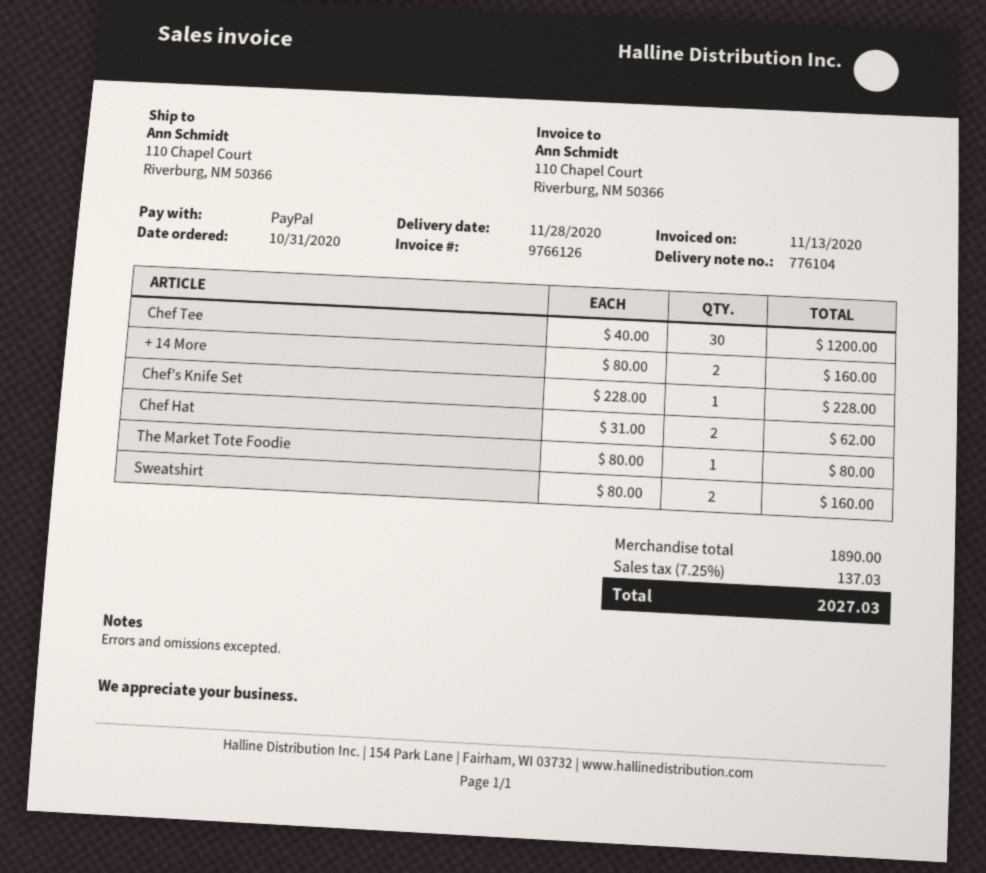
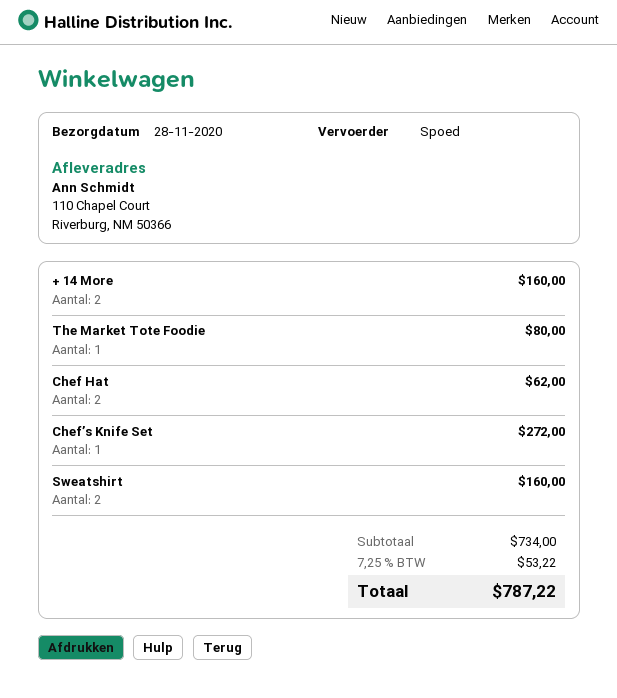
Chef Tee: 30 for 1200.00 -> none
Chef’s Knife Set: 1 for 228.00 -> 1 for 272.00
subtotal: 1890.00 -> 734.00
tax: 7.25% = 137.03 -> 7.25% = 53.22
total: 2027.03 -> 787.22

